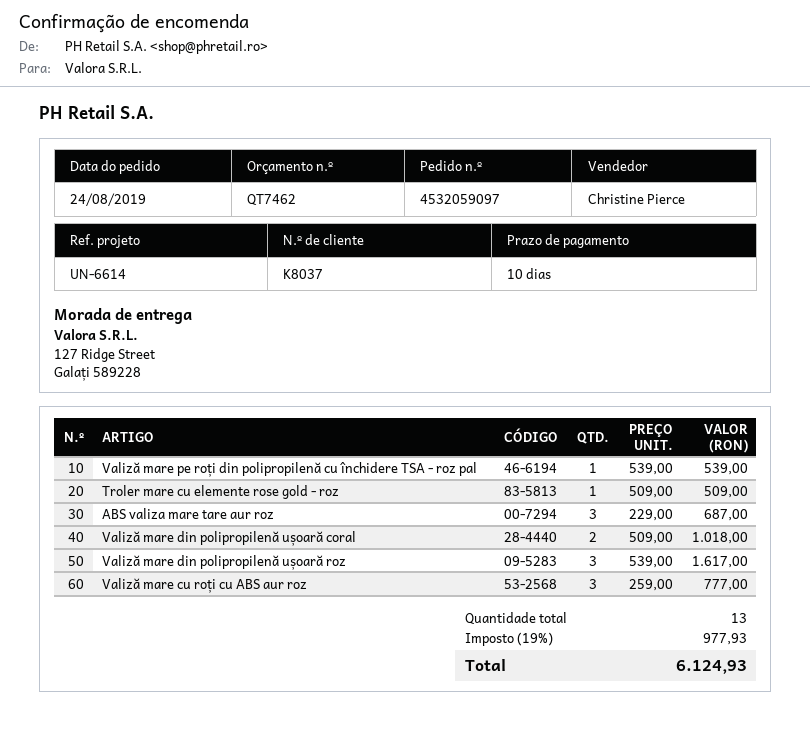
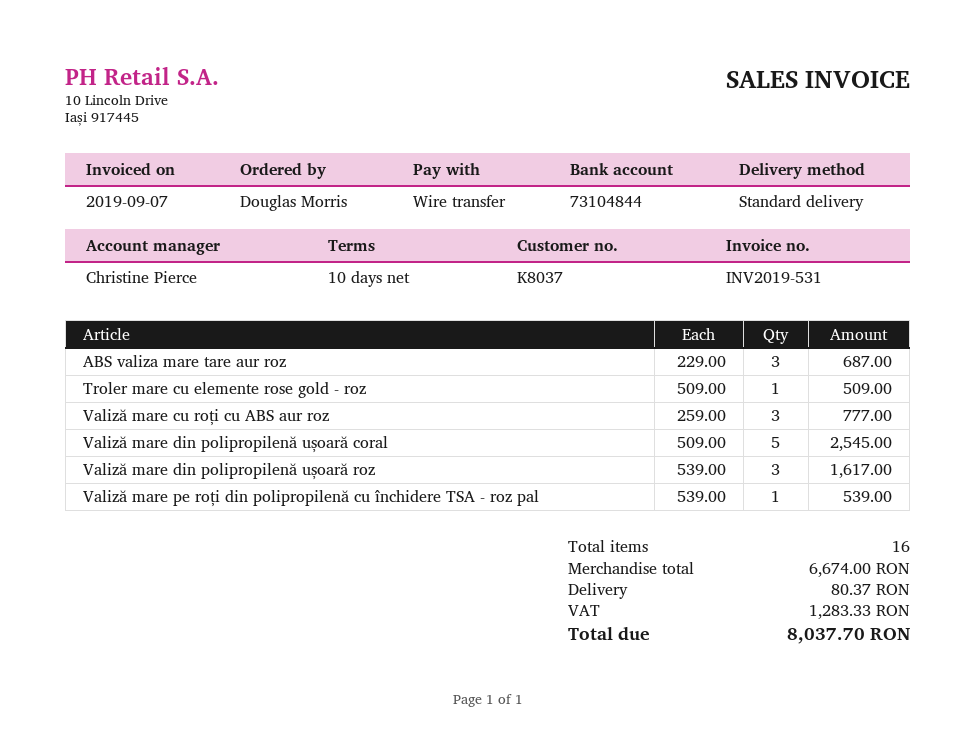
Valiză mare din polipropilenă ușoară coral: 2 x 509.00 = 1018.00 -> 5 x 509.00 = 2545.00
total quantity: 13 -> 16
shipping: none -> 80.37
tax: 977.93 -> 1283.33
total: 6124.93 -> 8037.70

